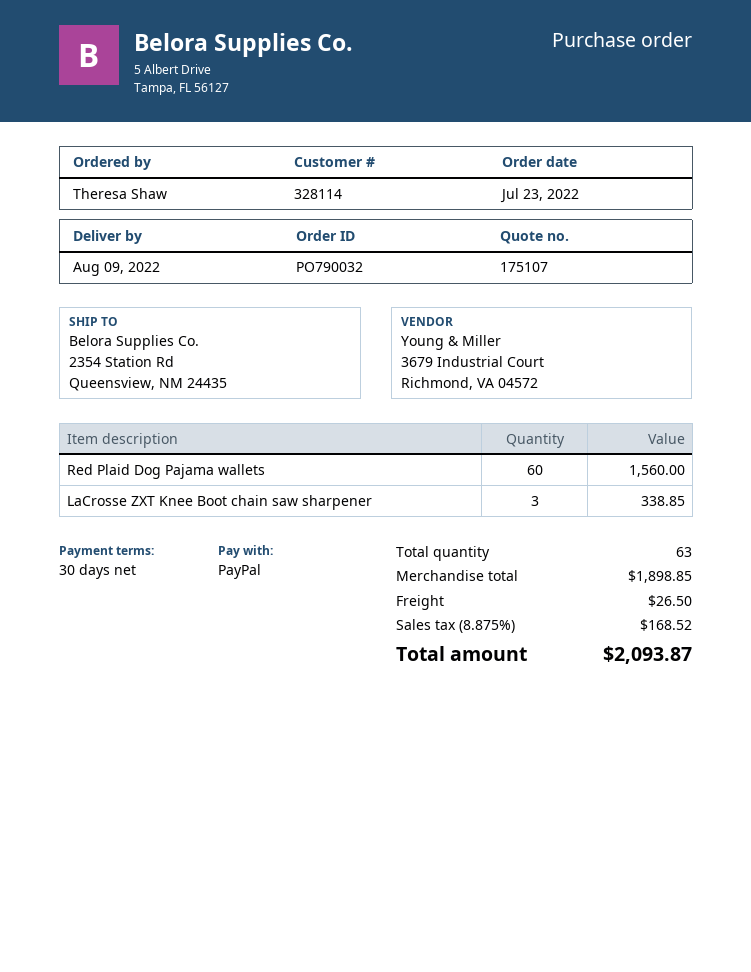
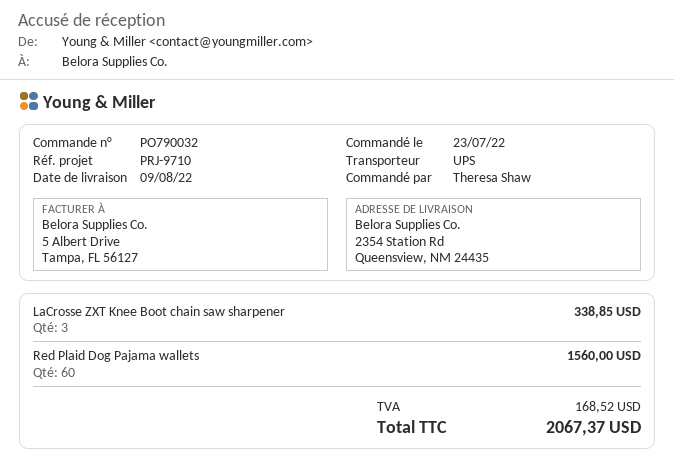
shipping: 26.50 -> none
total: 2093.87 -> 2067.37

